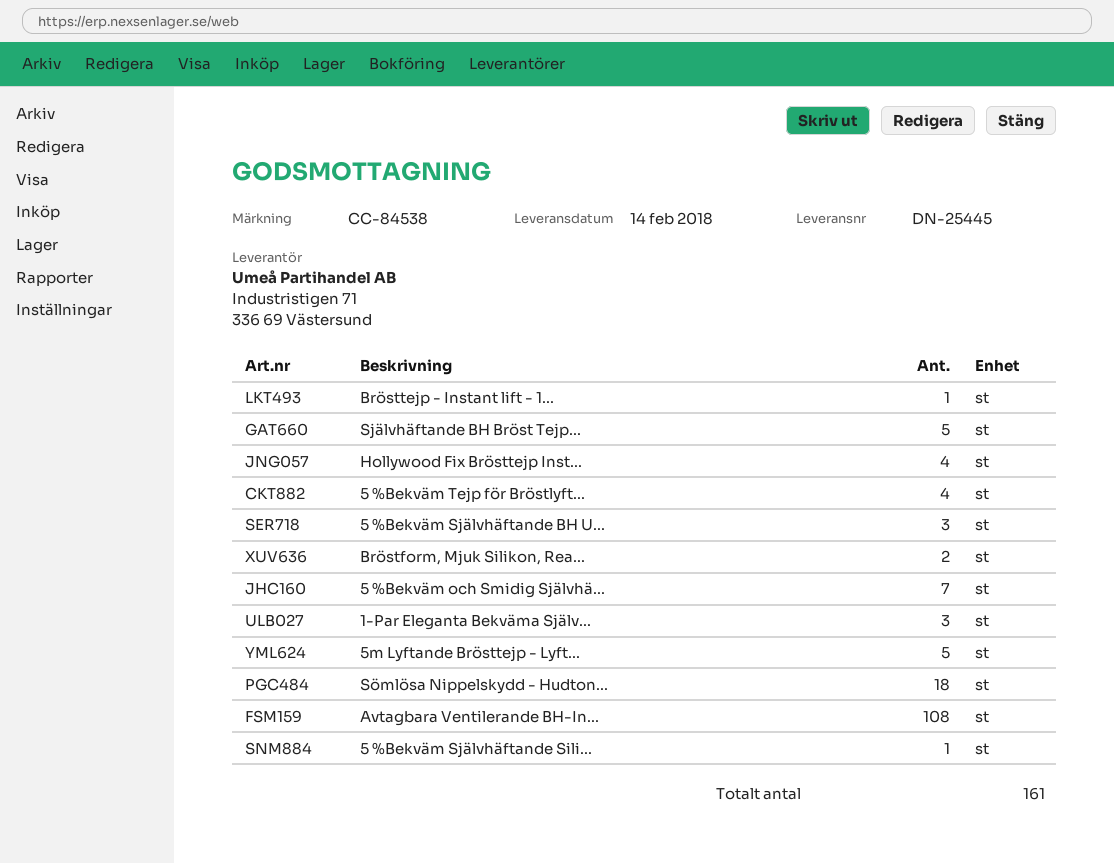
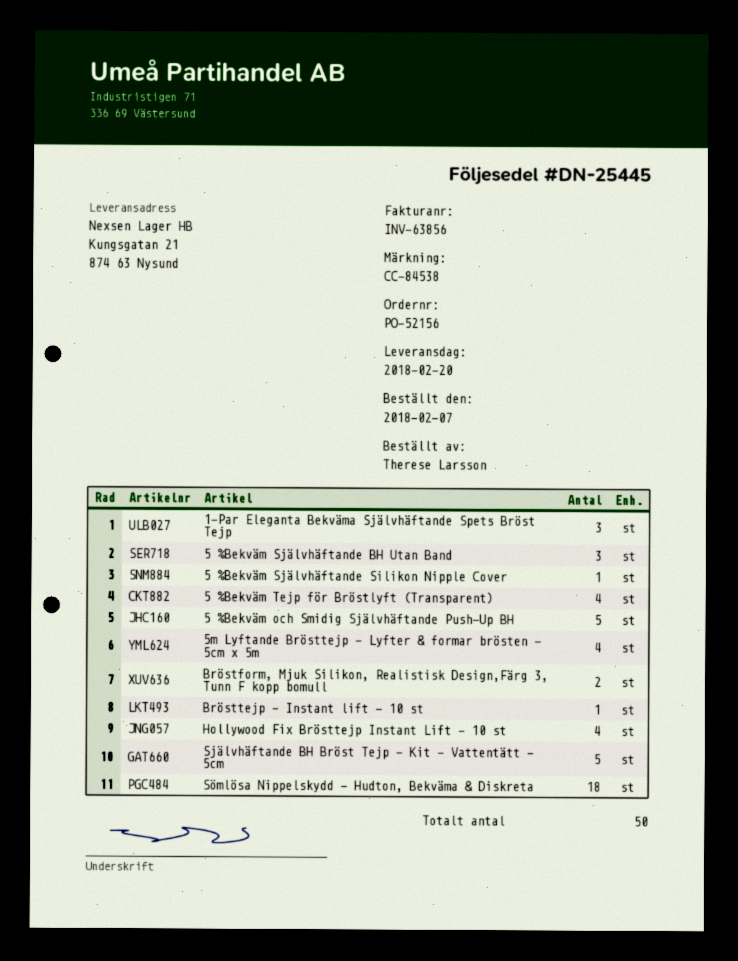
delivery date: 2018-02-14 -> 2018-02-20
5 %Bekväm och Smidig Självhä...: 7 -> 5
5m Lyftande Brösttejp - Lyft...: 5 -> 4
Avtagbara Ventilerande BH-In...: 108 -> none
total quantity: 161 -> 50

